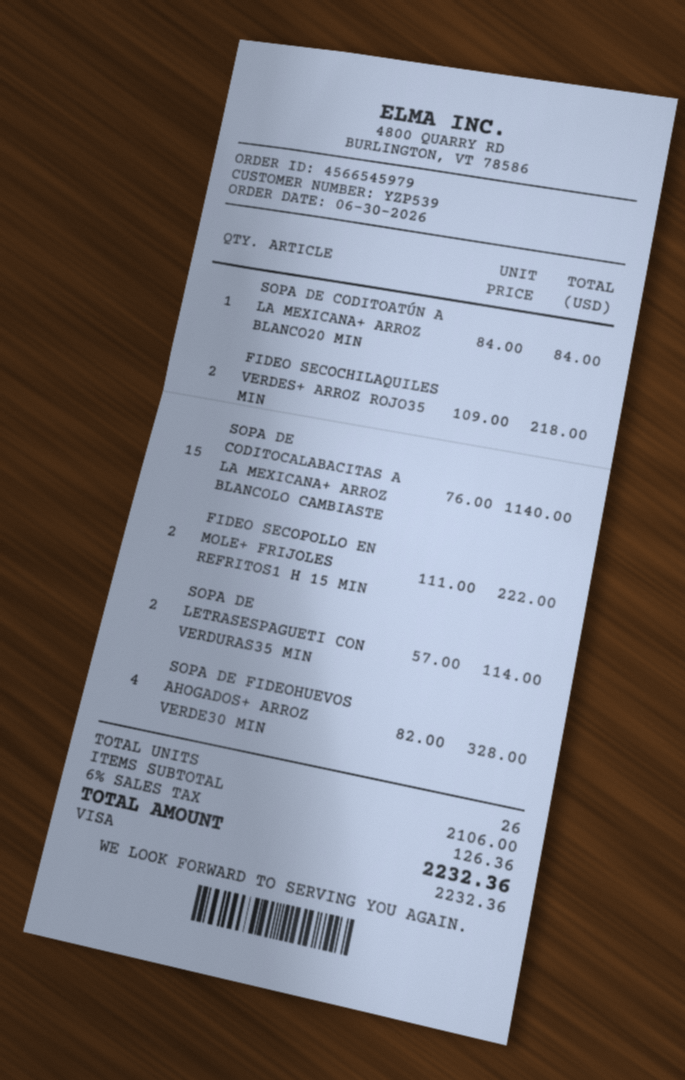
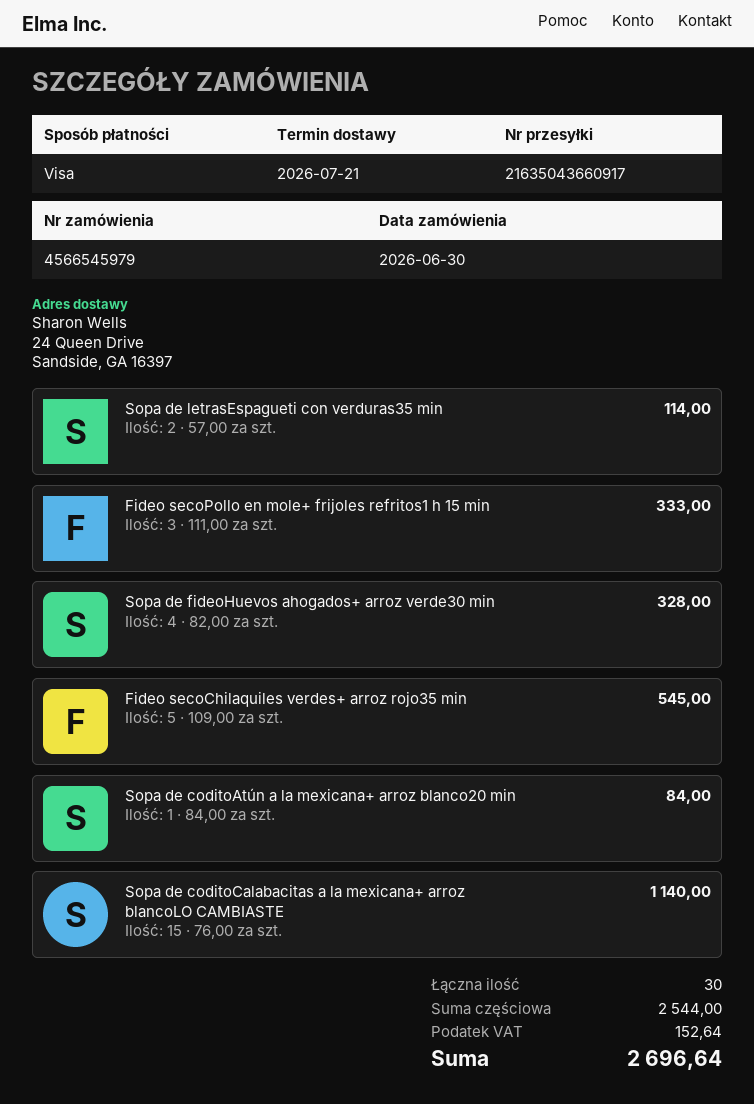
FIDEO SECOCHILAQUILES VERDES+ ARROZ ROJO35 MIN: 2 x 109.00 = 218.00 -> 5 x 109.00 = 545.00
FIDEO SECOPOLLO EN MOLE+ FRIJOLES REFRITOS1 H 15 MIN: 2 x 111.00 = 222.00 -> 3 x 111.00 = 333.00
total quantity: 26 -> 30
subtotal: 2106.00 -> 2544.00
tax: 126.36 -> 152.64
total: 2232.36 -> 2696.64

